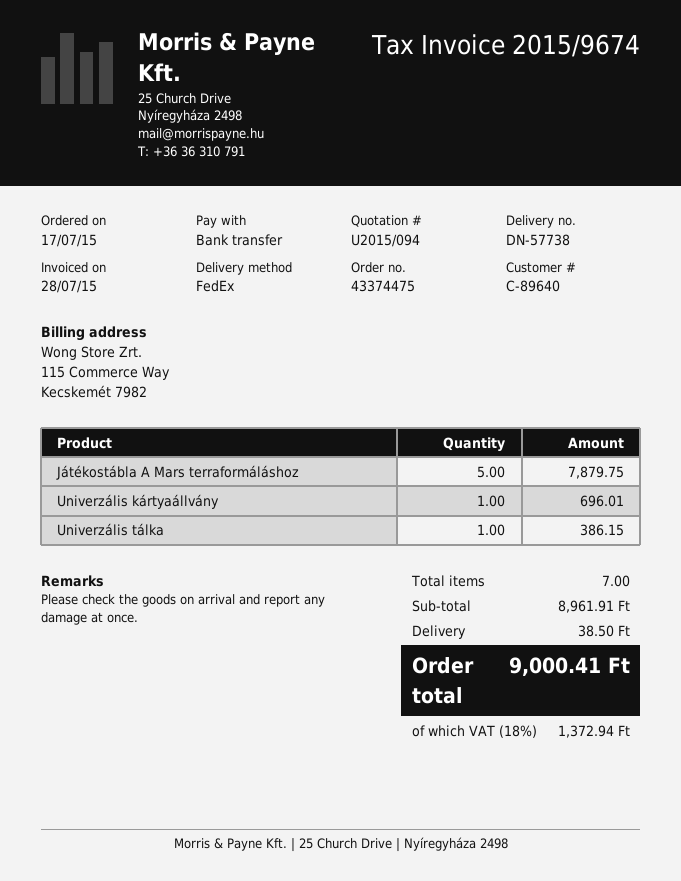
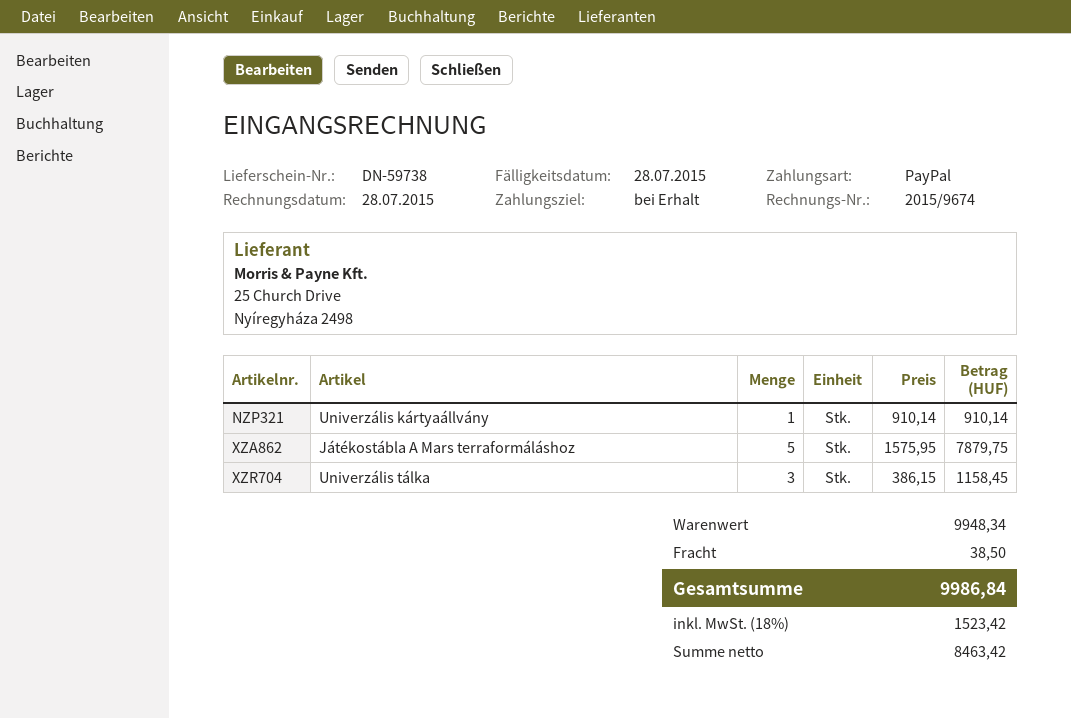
delivery note number: DN-57738 -> DN-59738
payment method: bank transfer -> PayPal
Univerzális kártyaállvány: 1 for 696.01 -> 1 for 910.14
Univerzális tálka: 1 for 386.15 -> 3 for 1158.45
subtotal: 8961.91 -> 9948.34
tax: 18% = 1372.94 -> 18% = 1523.42
total: 9000.41 -> 9986.84

